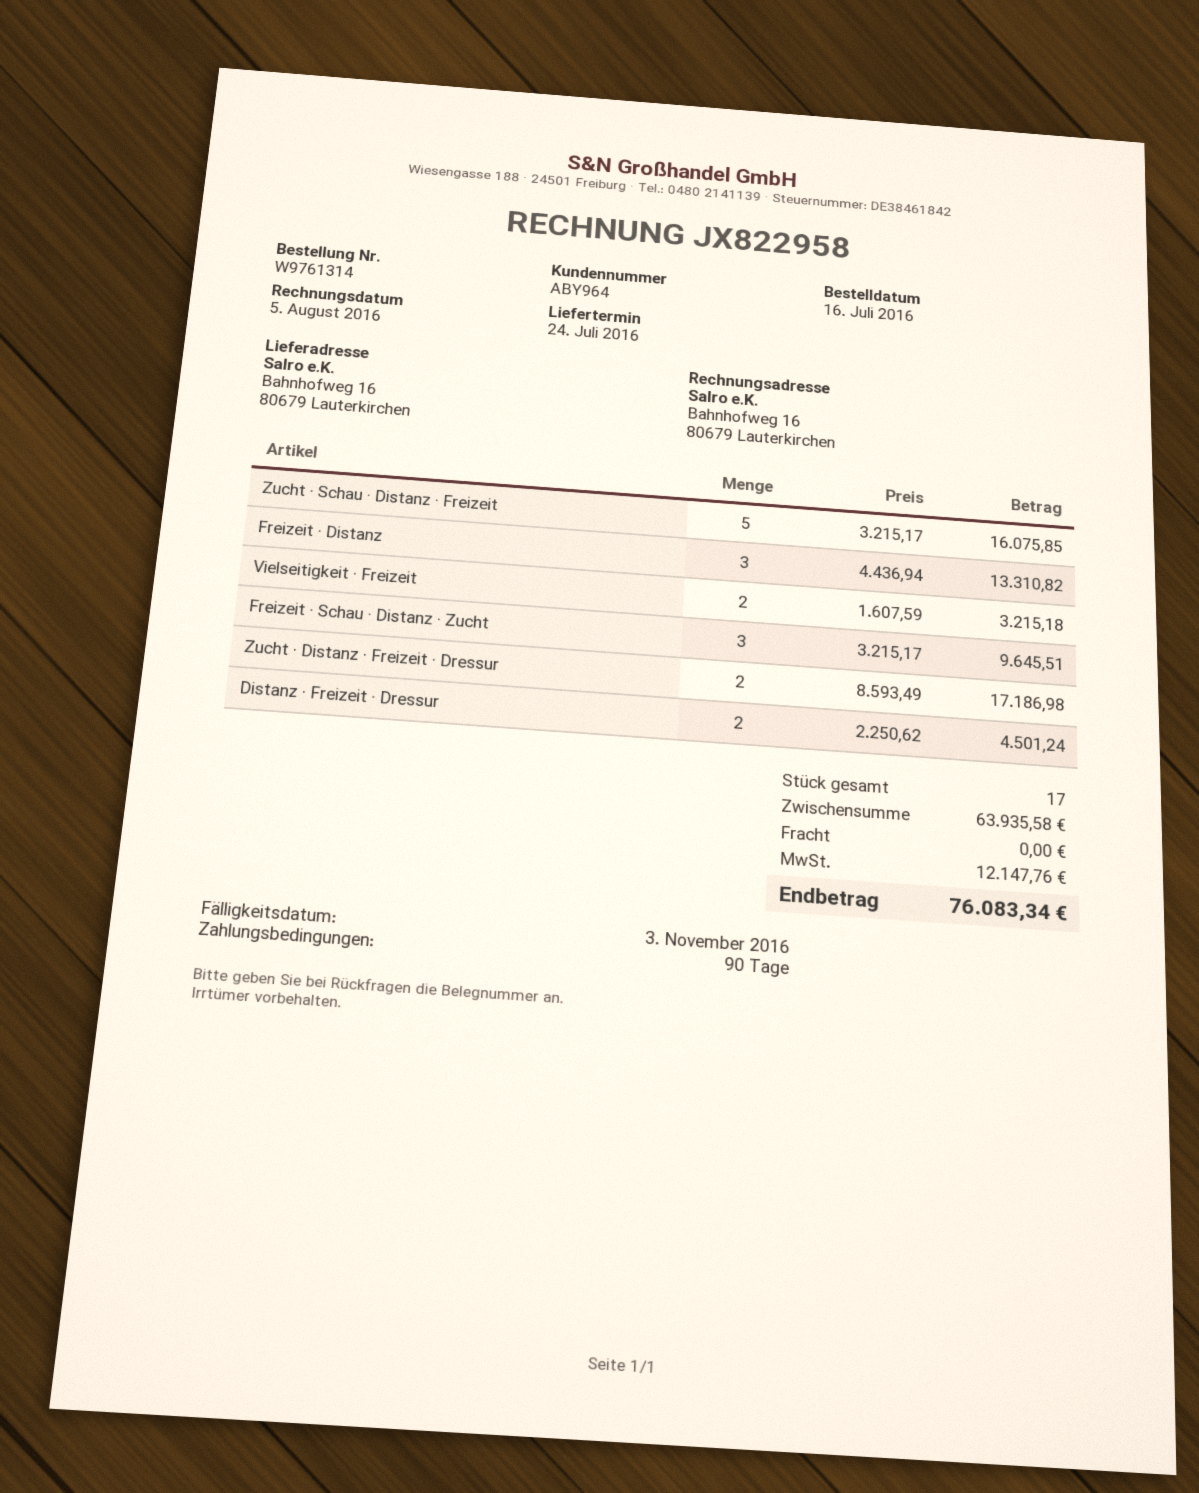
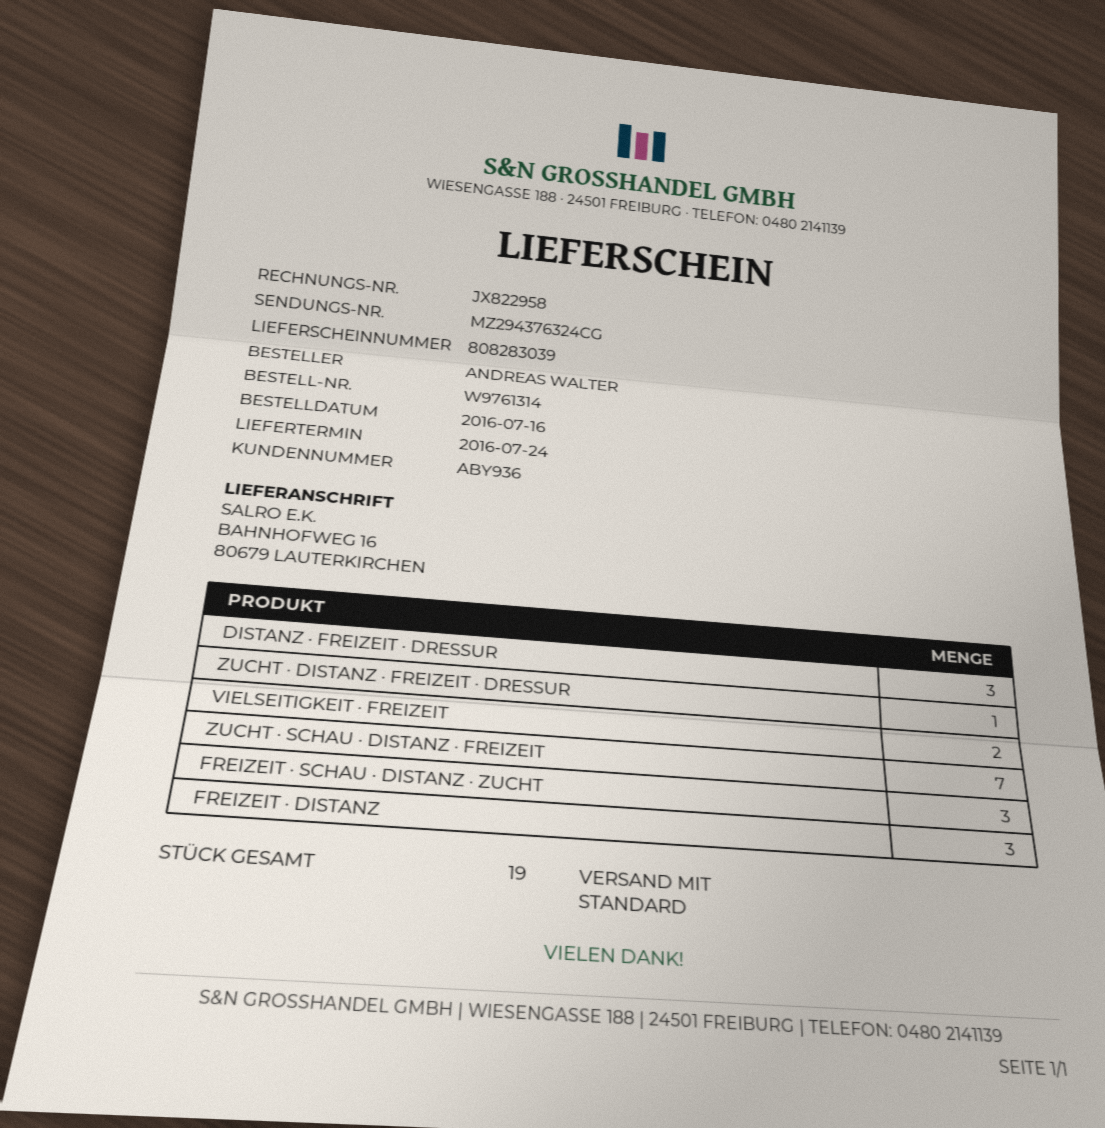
customer number: ABY964 -> ABY936
Zucht · Schau · Distanz · Freizeit: 5 -> 7
Zucht · Distanz · Freizeit · Dressur: 2 -> 1
Distanz · Freizeit · Dressur: 2 -> 3
total quantity: 17 -> 19

